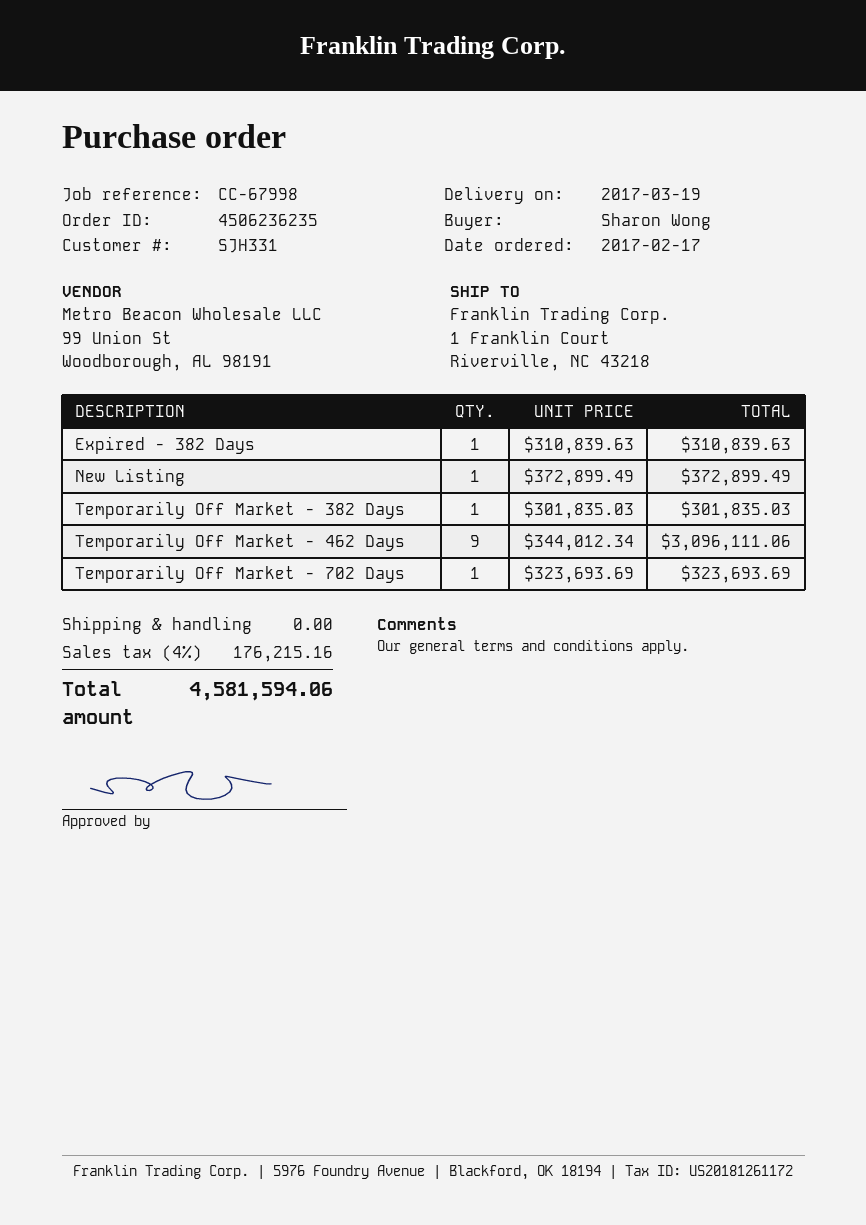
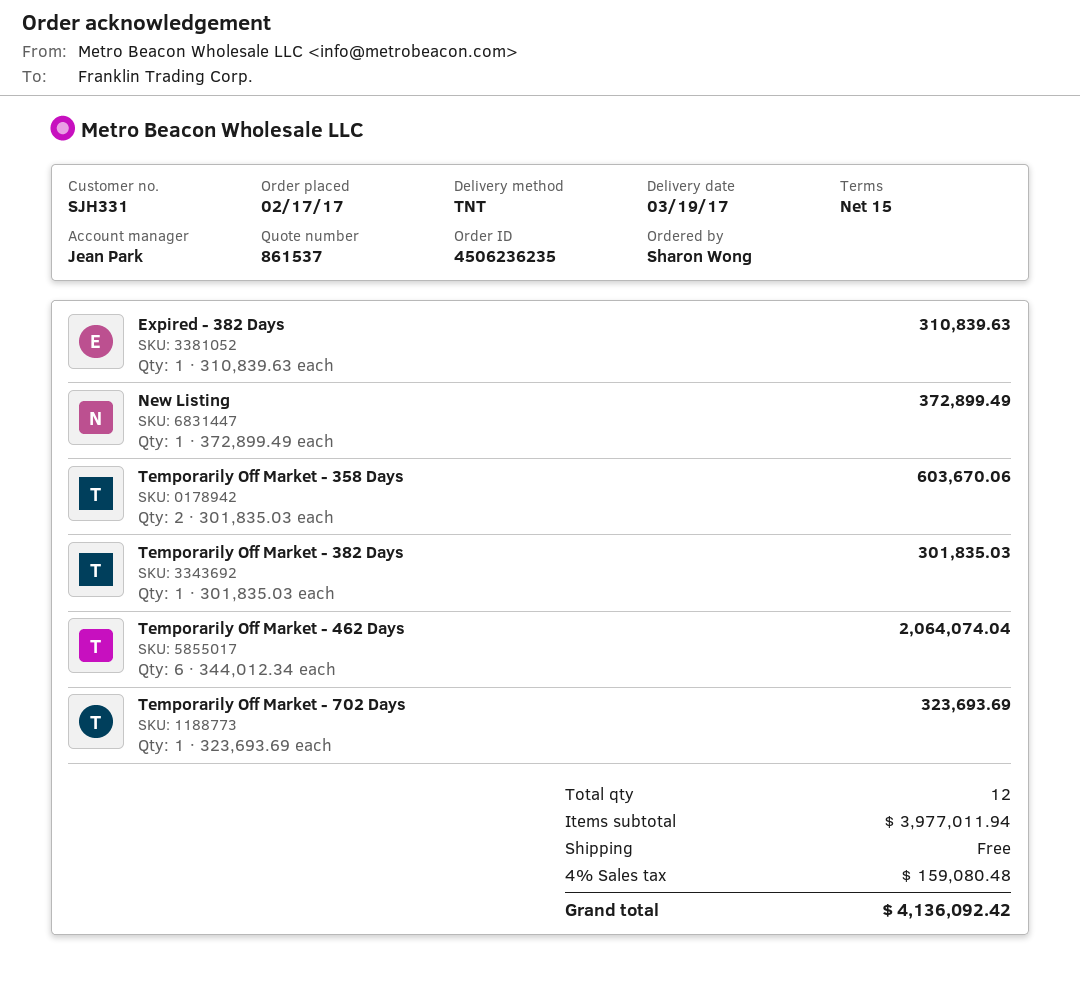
Temporarily Off Market - 462 Days: 9 x 344012.34 = 3096111.06 -> 6 x 344012.34 = 2064074.04
Temporarily Off Market - 358 Days: none -> 2 x 301835.03 = 603670.06
tax: 4% = 176215.16 -> 4% = 159080.48
total: 4581594.06 -> 4136092.42

